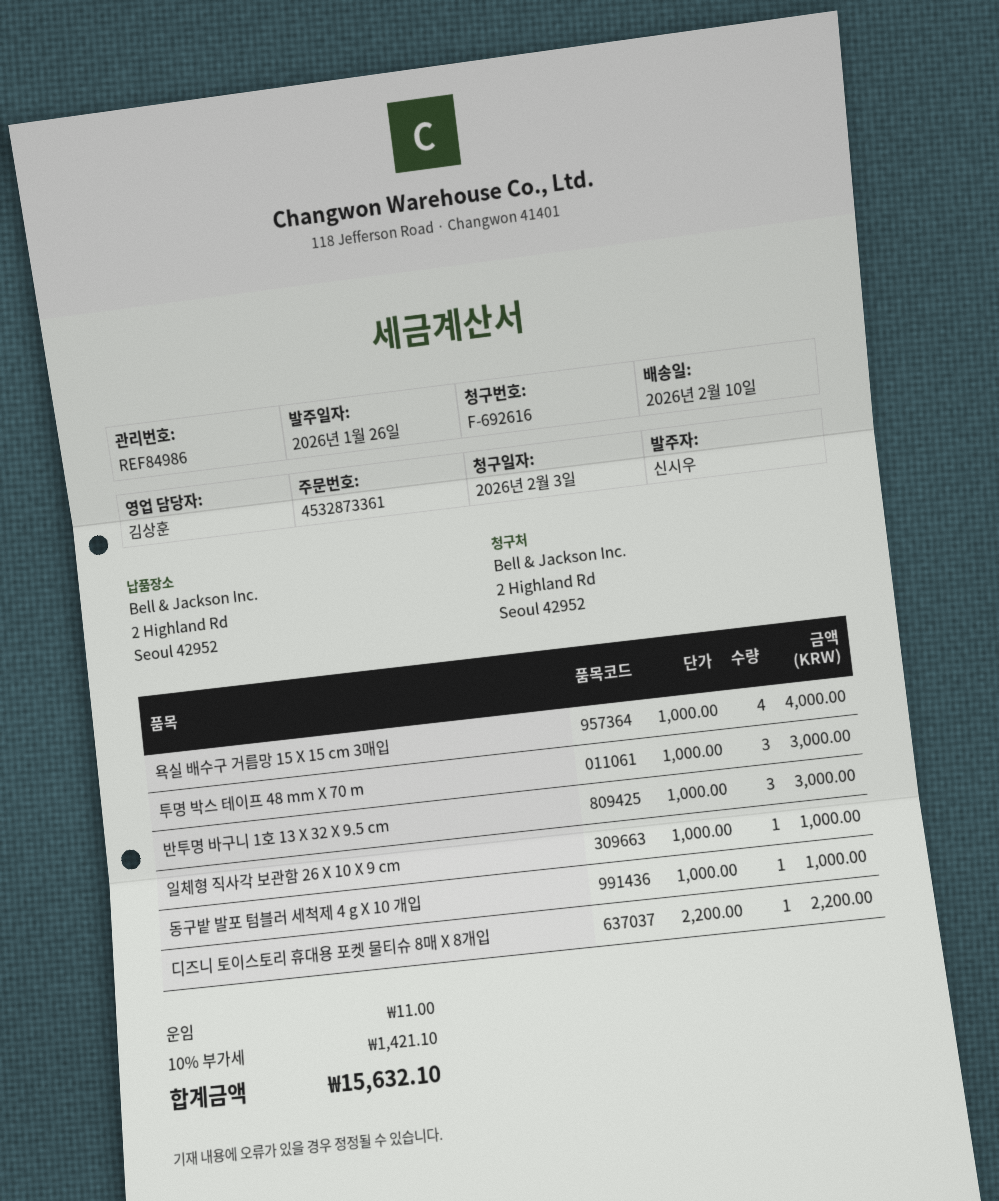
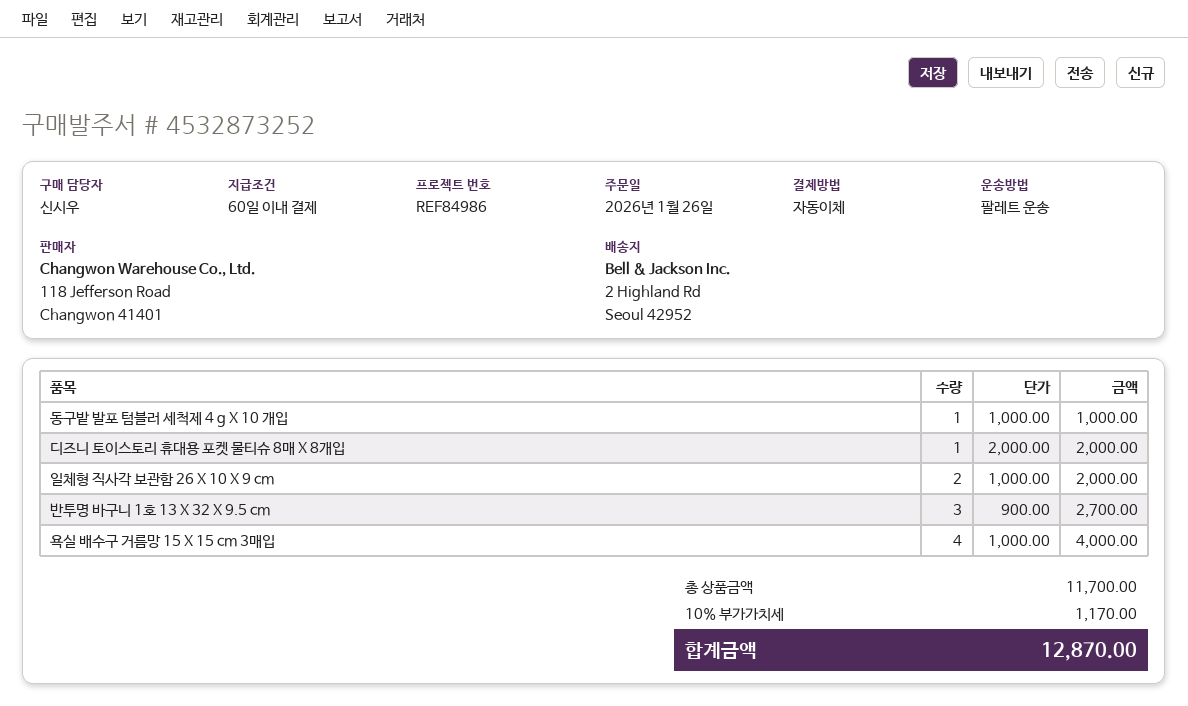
order number: 4532873361 -> 4532873252
투명 박스 테이프 48 mm X 70 m: 3 x 1000.00 = 3000.00 -> none
반투명 바구니 1호 13 X 32 X 9.5 cm: 3 x 1000.00 = 3000.00 -> 3 x 900.00 = 2700.00
일체형 직사각 보관함 26 X 10 X 9 cm: 1 x 1000.00 = 1000.00 -> 2 x 1000.00 = 2000.00
디즈니 토이스토리 휴대용 포켓 물티슈 8매 X 8개입: 1 x 2200.00 = 2200.00 -> 1 x 2000.00 = 2000.00
shipping: 11.00 -> none
tax: 10% = 1421.10 -> 10% = 1170.00
total: 15632.10 -> 12870.00

